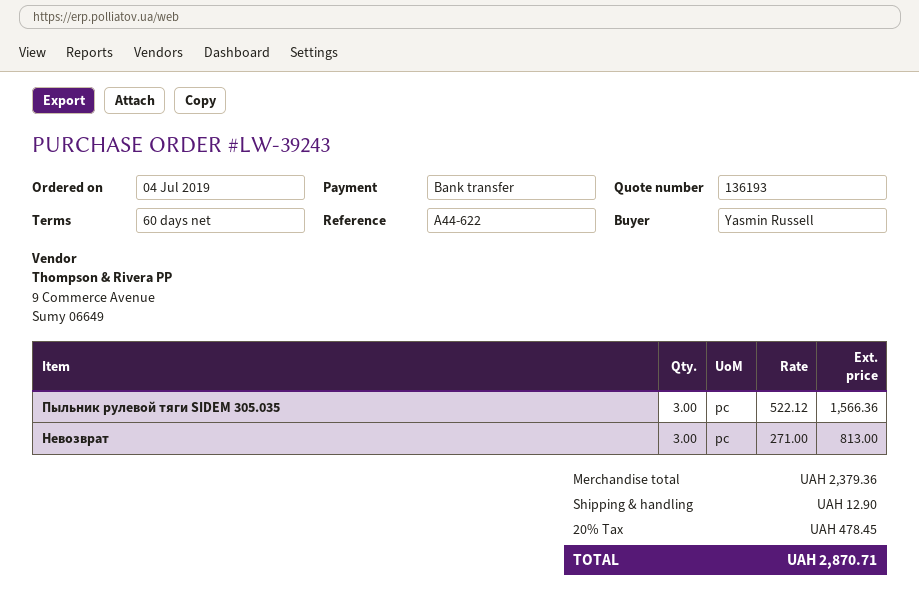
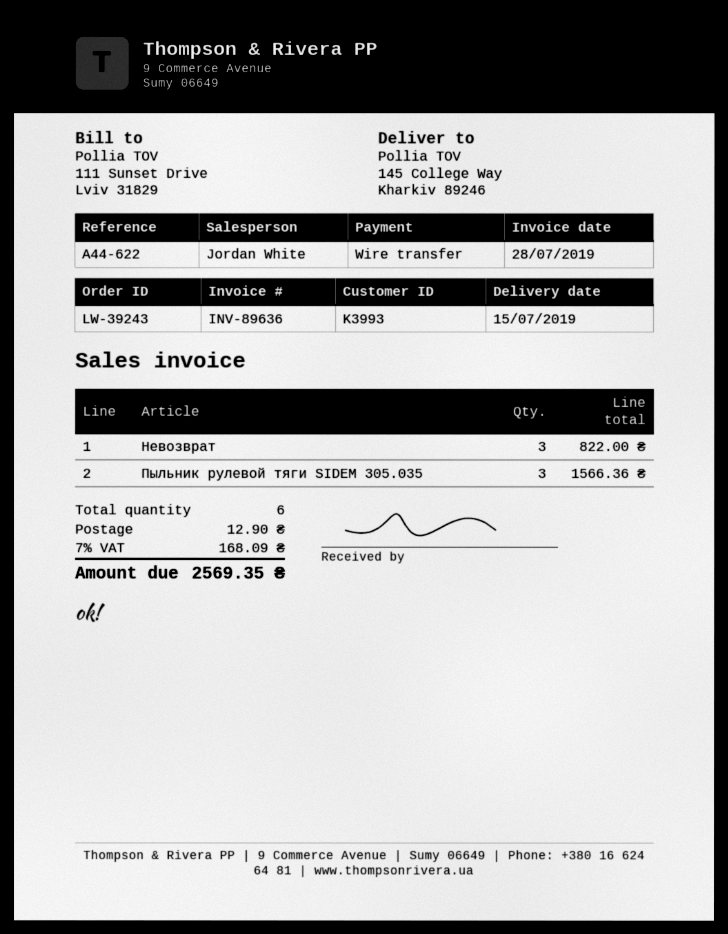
Невозврат: 3 for 813.00 -> 3 for 822.00
tax: 20% = 478.45 -> 7% = 168.09
total: 2870.71 -> 2569.35

